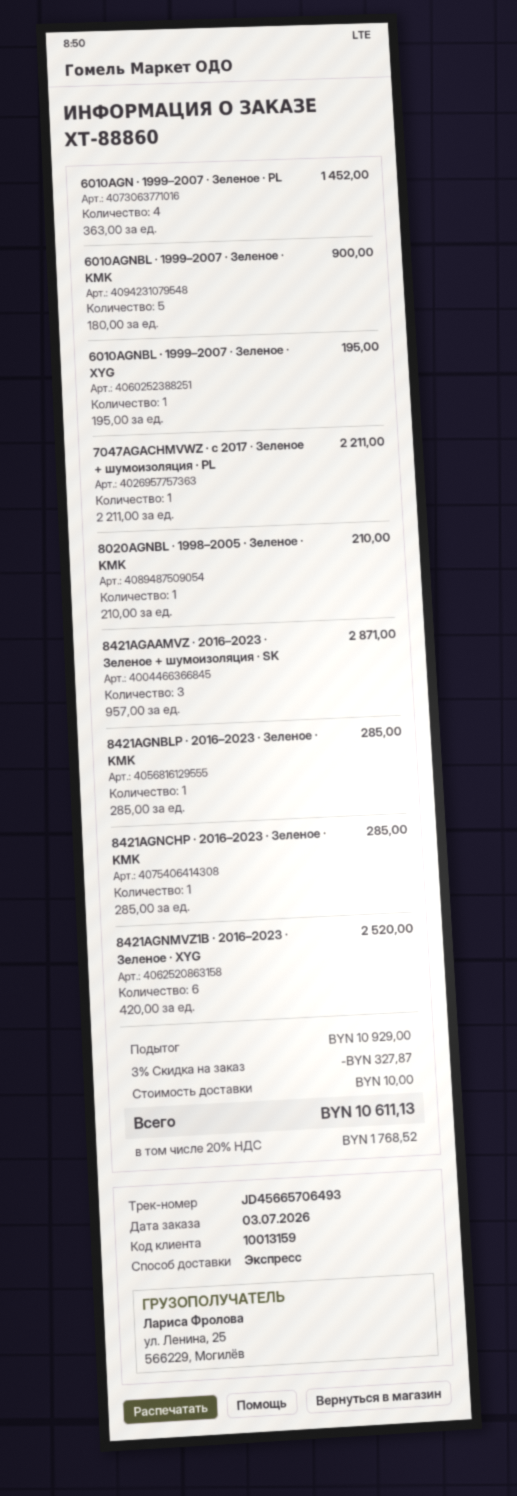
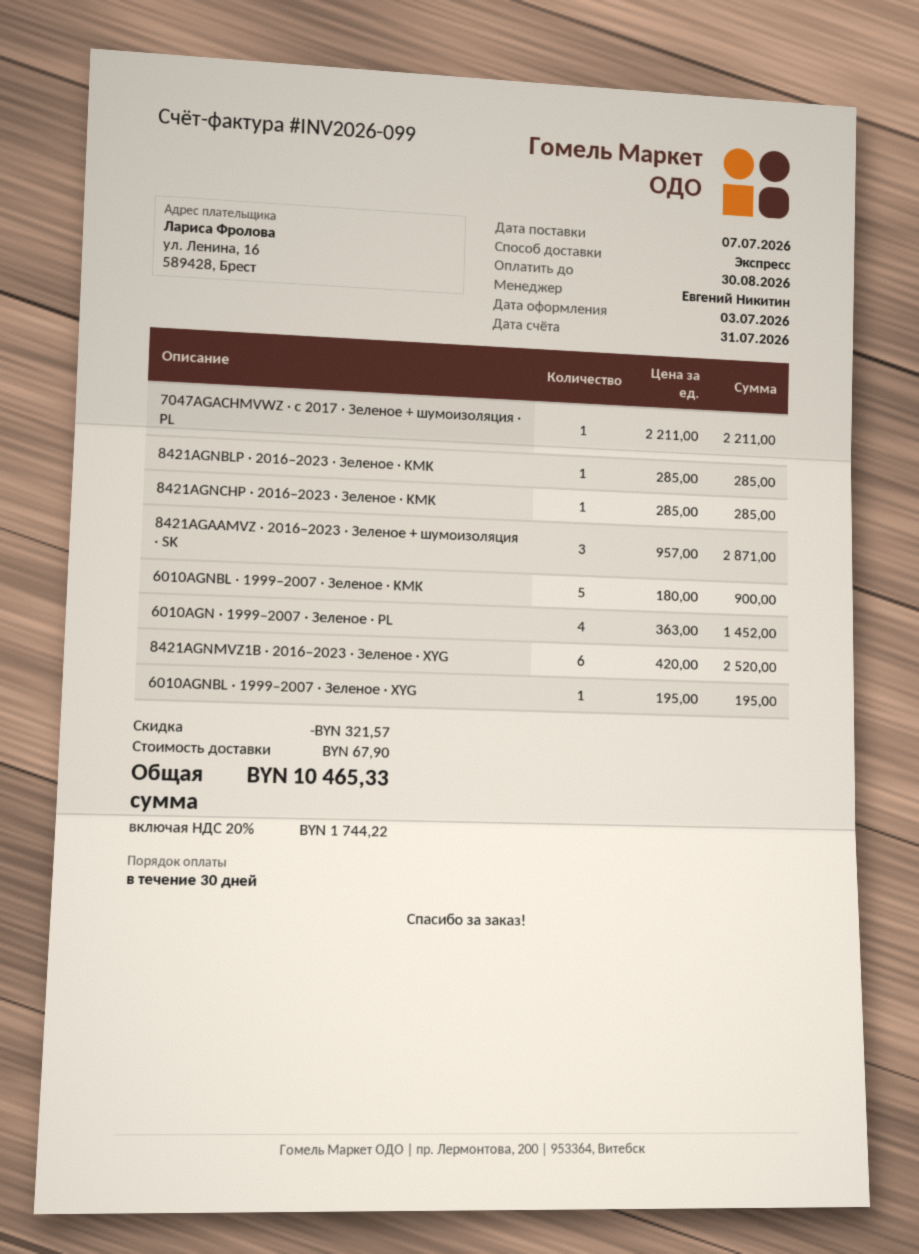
8020AGNBL · 1998–2005 · Зеленое · KMK: 1 x 210.00 = 210.00 -> none
discount: 327.87 -> 321.57
shipping: 10.00 -> 67.90
tax: 20% = 1768.52 -> 20% = 1744.22
total: 10611.13 -> 10465.33

